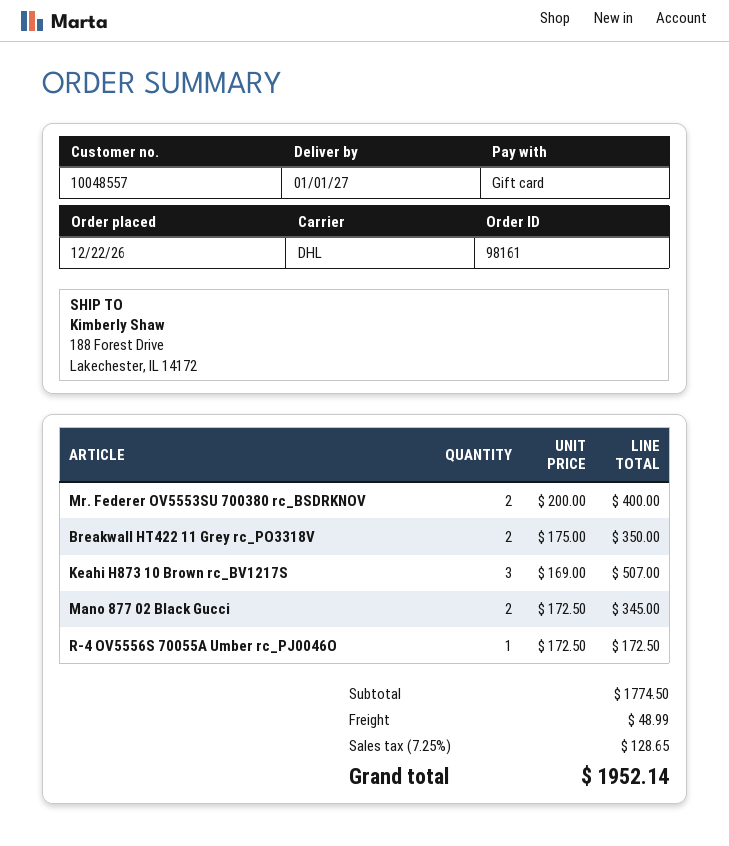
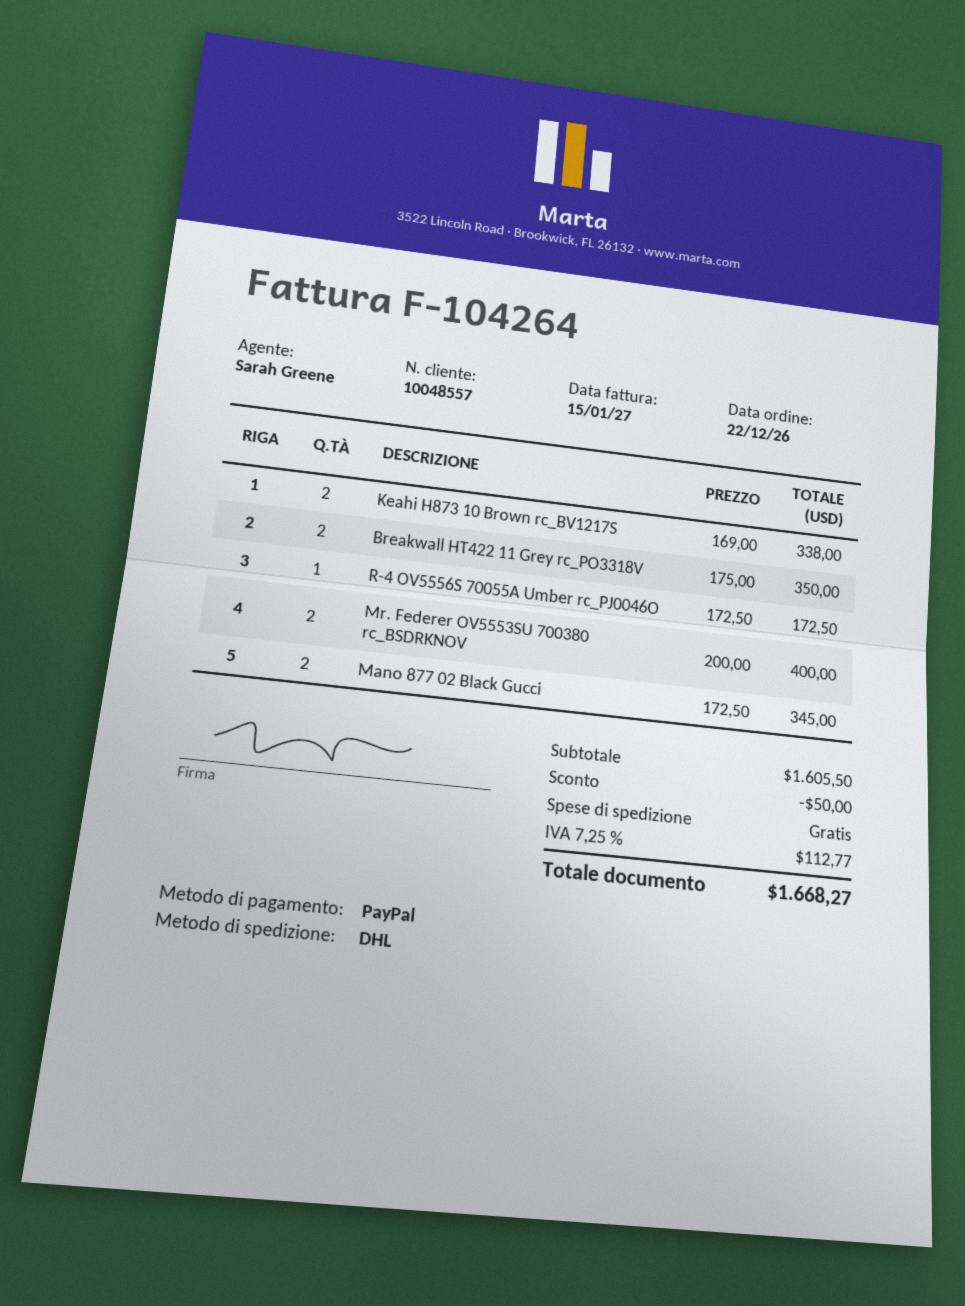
payment method: gift card -> PayPal
Keahi H873 10 Brown rc_BV1217S: 3 x 169.00 = 507.00 -> 2 x 169.00 = 338.00
subtotal: 1774.50 -> 1605.50
discount: none -> 50.00
shipping: 48.99 -> 0.00
tax: 7.25% = 128.65 -> 7.25% = 112.77
total: 1952.14 -> 1668.27

